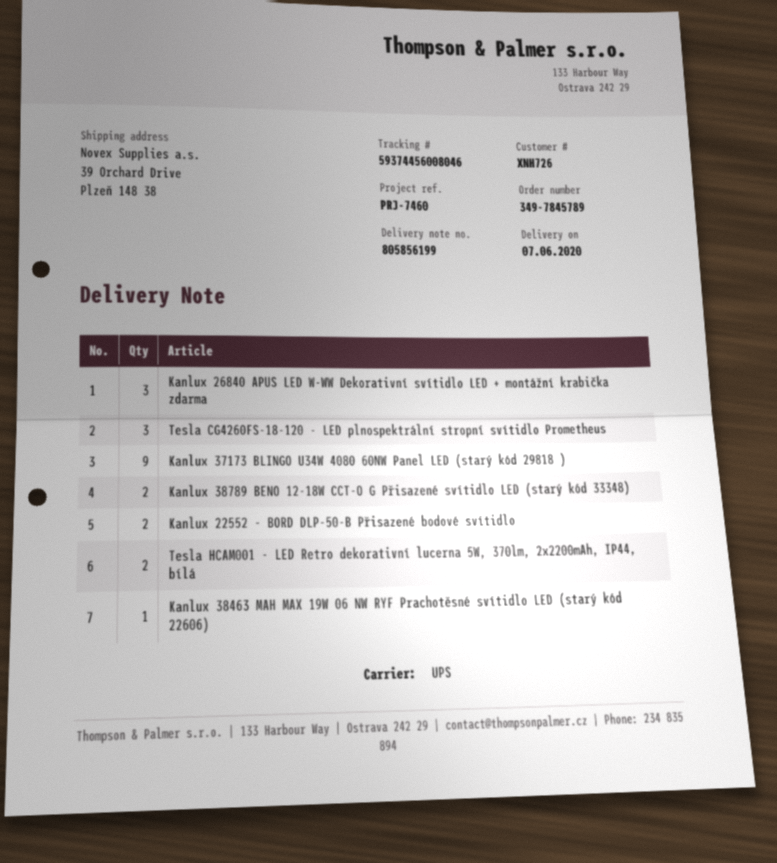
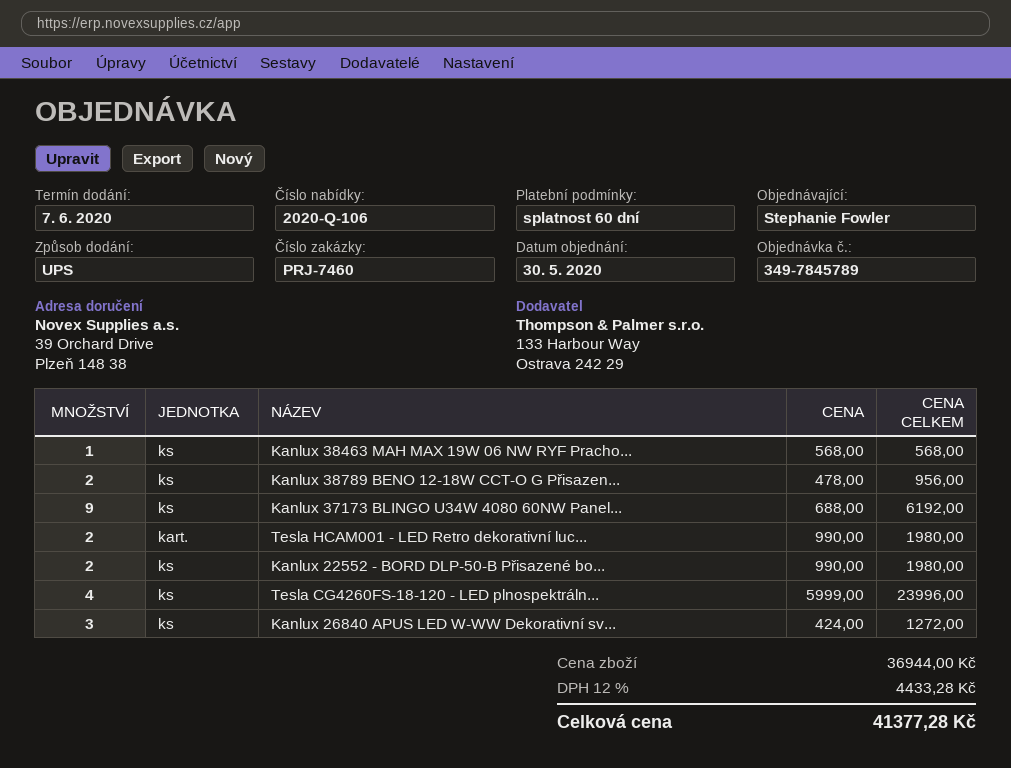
Tesla CG4260FS-18-120 - LED plnospektrální stropní svítidlo Prometheus: 3 -> 4

